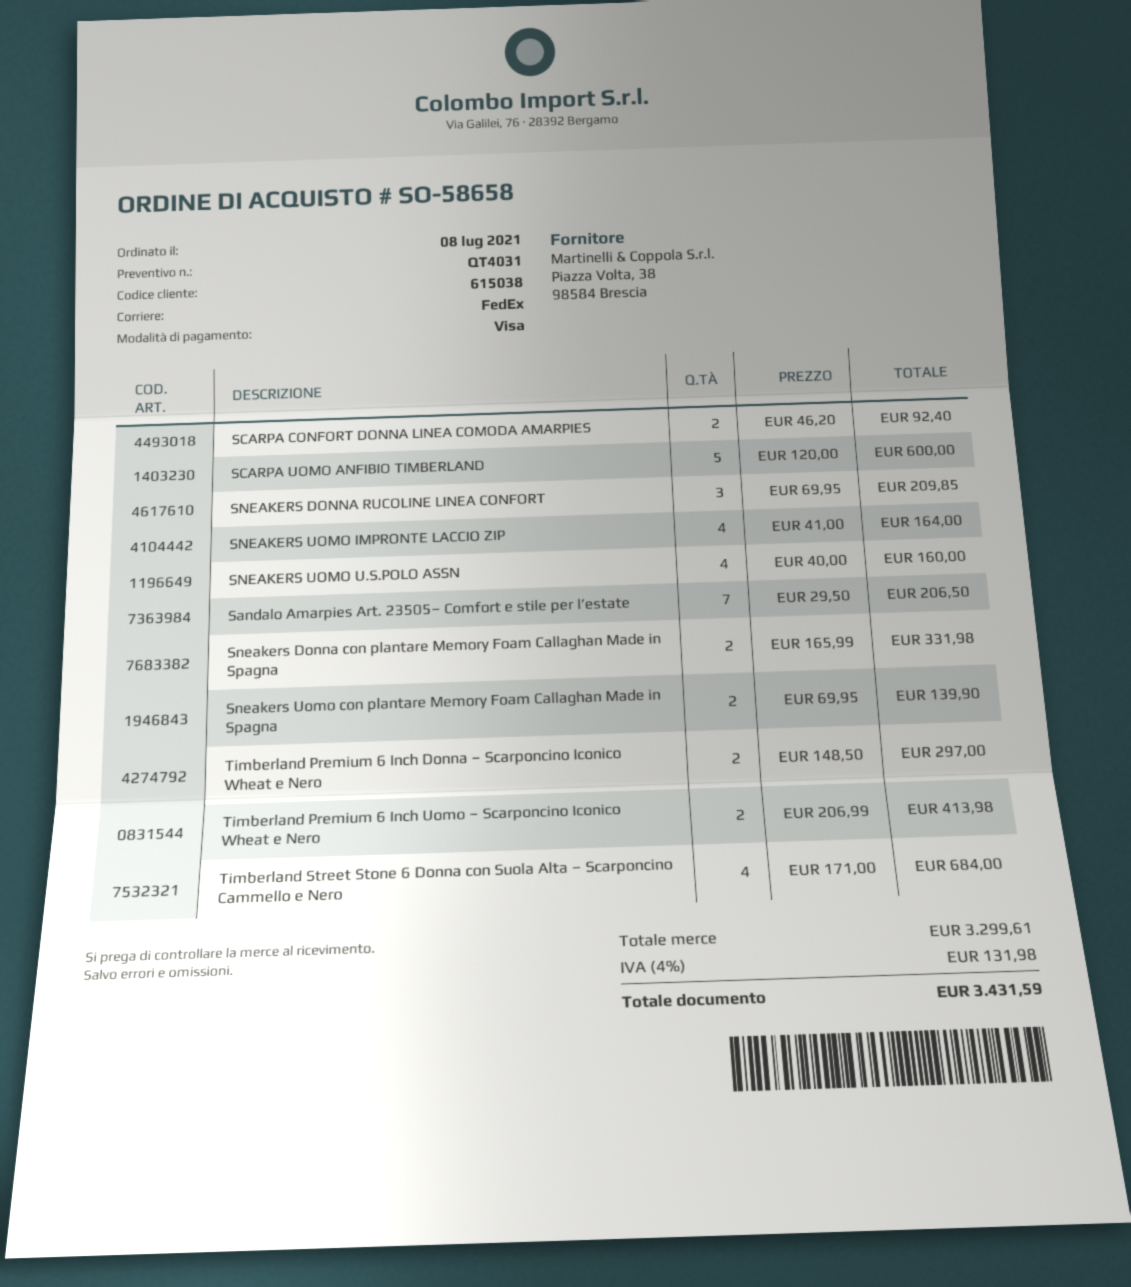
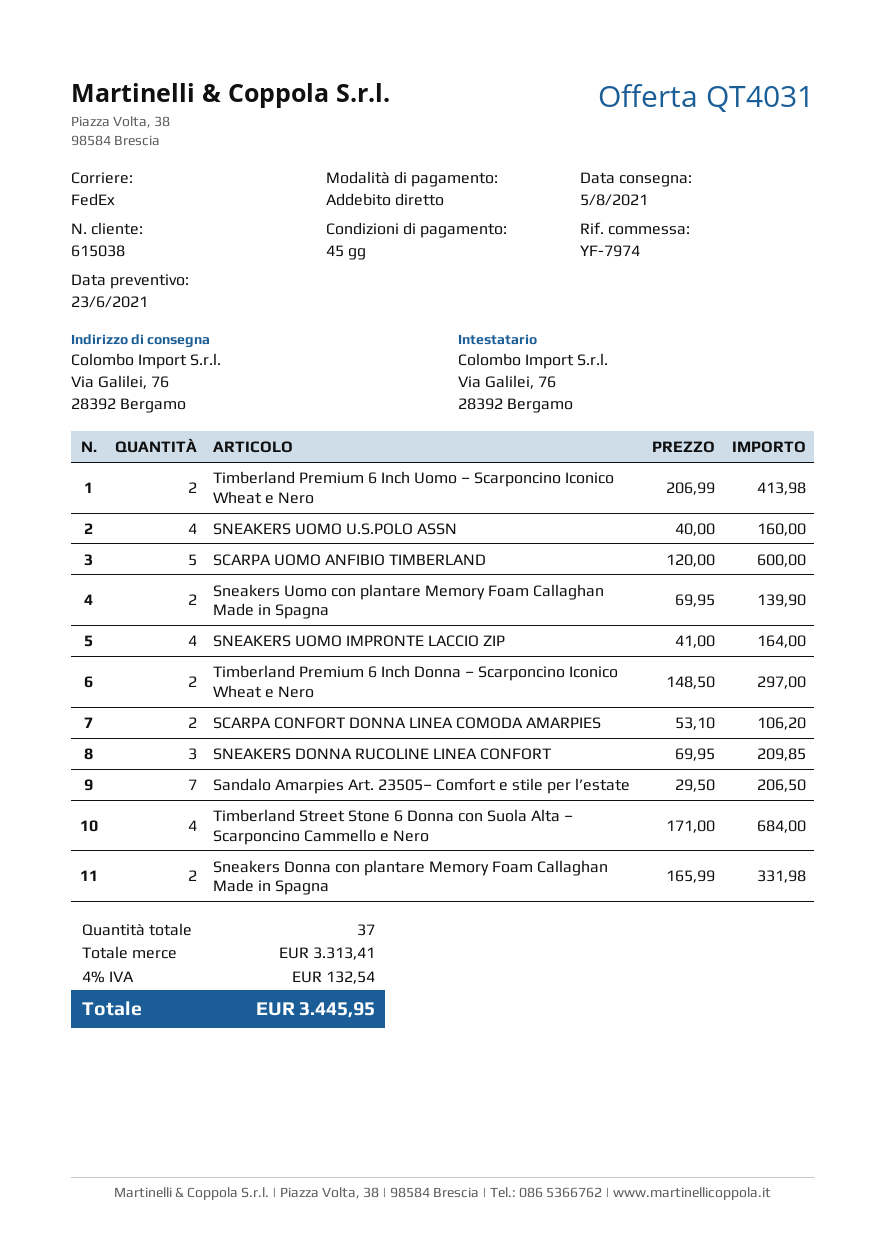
payment method: Visa -> direct debit
SCARPA CONFORT DONNA LINEA COMODA AMARPIES: 2 x 46.20 = 92.40 -> 2 x 53.10 = 106.20
subtotal: 3299.61 -> 3313.41
tax: 4% = 131.98 -> 4% = 132.54
total: 3431.59 -> 3445.95

